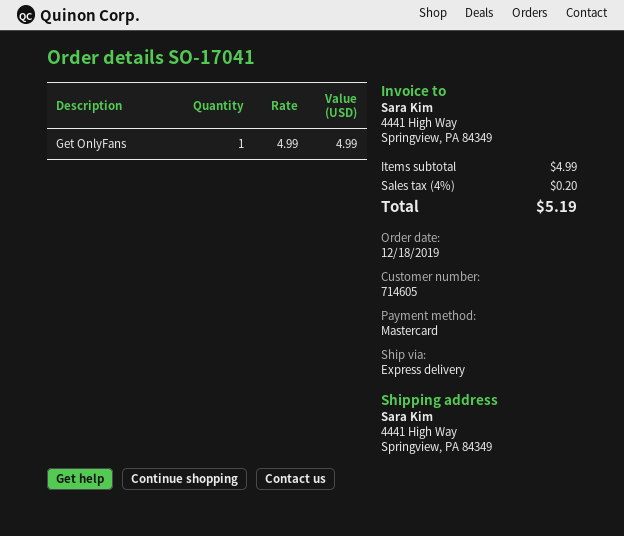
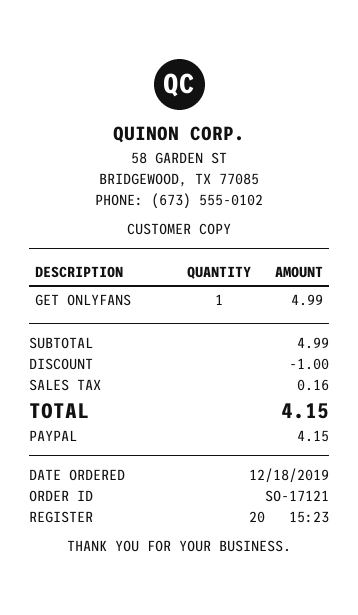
order number: SO-17041 -> SO-17121
payment method: Mastercard -> PayPal
discount: none -> 1.00
tax: 0.20 -> 0.16
total: 5.19 -> 4.15

